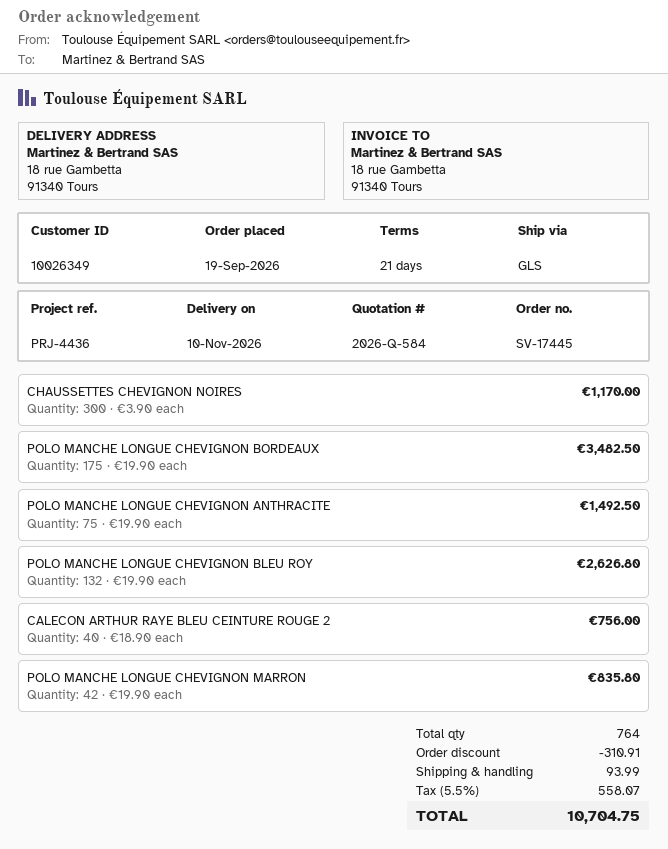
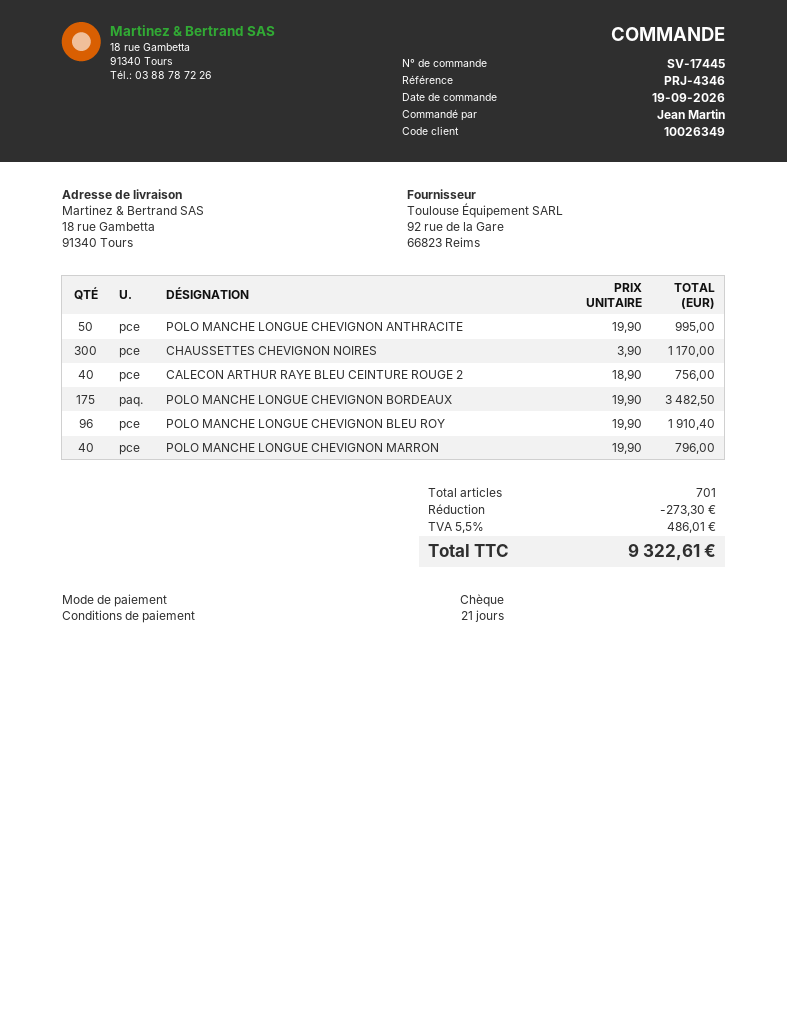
reference: PRJ-4436 -> PRJ-4346
POLO MANCHE LONGUE CHEVIGNON ANTHRACITE: 75 x 19.90 = 1492.50 -> 50 x 19.90 = 995.00
POLO MANCHE LONGUE CHEVIGNON BLEU ROY: 132 x 19.90 = 2626.80 -> 96 x 19.90 = 1910.40
POLO MANCHE LONGUE CHEVIGNON MARRON: 42 x 19.90 = 835.80 -> 40 x 19.90 = 796.00
total quantity: 764 -> 701
discount: 310.91 -> 273.30
shipping: 93.99 -> none
tax: 5.5% = 558.07 -> 5.5% = 486.01
total: 10704.75 -> 9322.61

